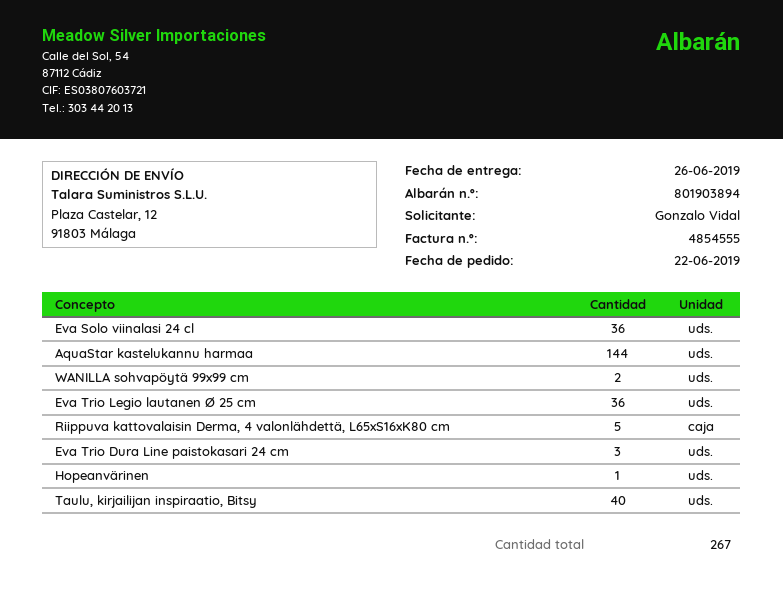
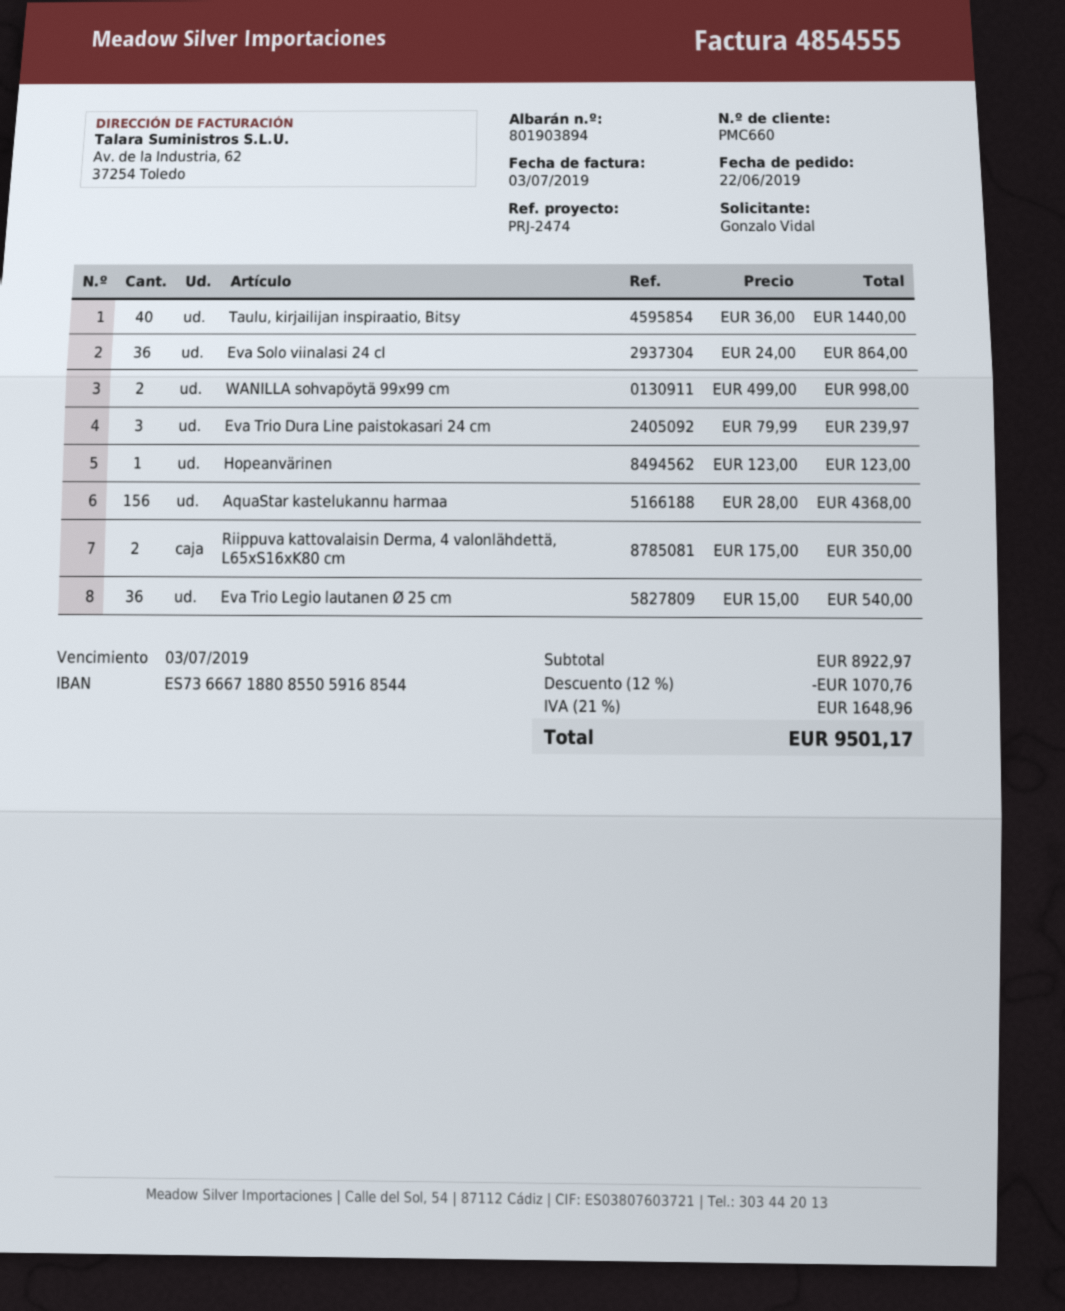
AquaStar kastelukannu harmaa: 144 -> 156
Riippuva kattovalaisin Derma, 4 valonlähdettä, L65xS16xK80 cm: 5 -> 2

